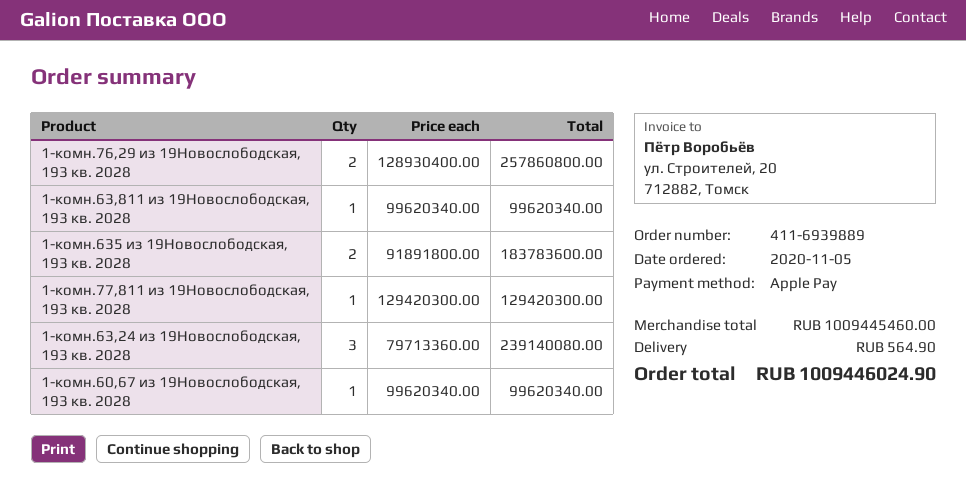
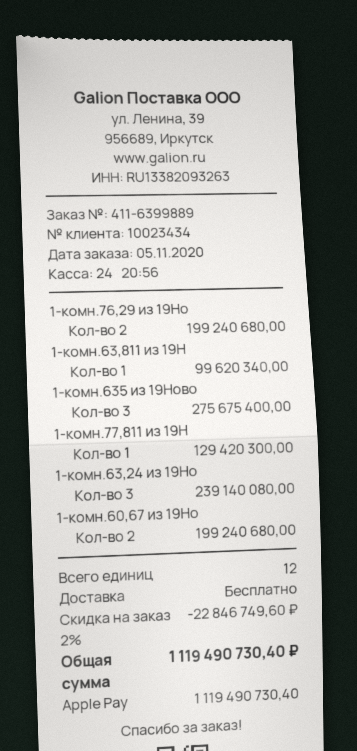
order number: 411-6939889 -> 411-6399889
1-комн.76,29 из 19Новослободская, 193 кв. 2028: 2 for 257860800.00 -> 2 for 199240680.00
1-комн.635 из 19Новослободская, 193 кв. 2028: 2 for 183783600.00 -> 3 for 275675400.00
1-комн.60,67 из 19Новослободская, 193 кв. 2028: 1 for 99620340.00 -> 2 for 199240680.00
discount: none -> 2% = 22846749.60
shipping: 564.90 -> 0.00
total: 1009446024.90 -> 1119490730.40

